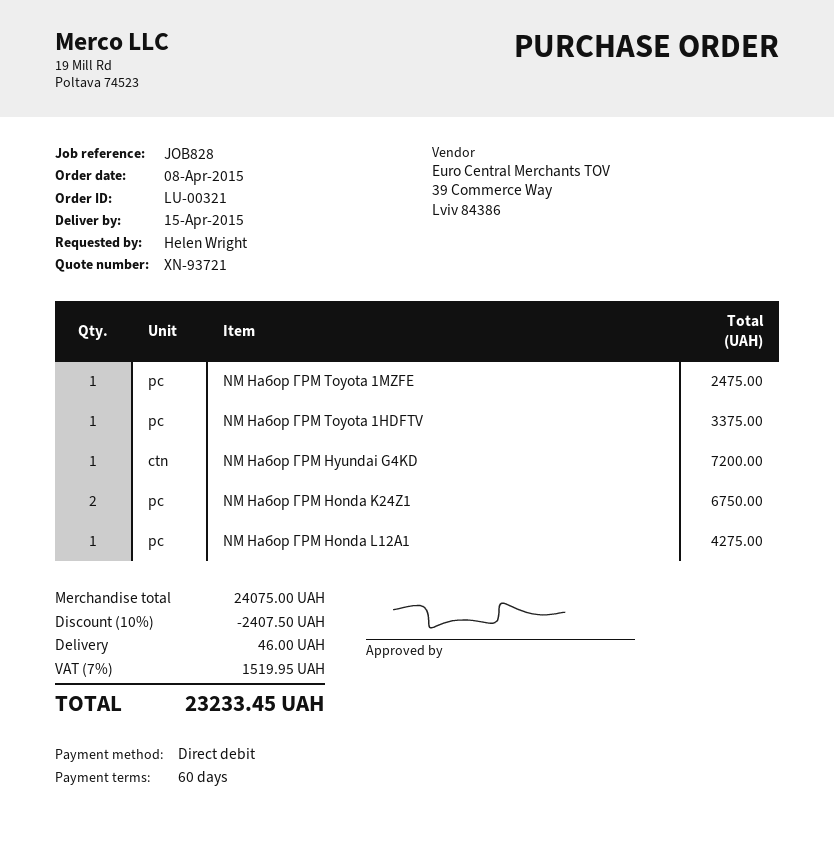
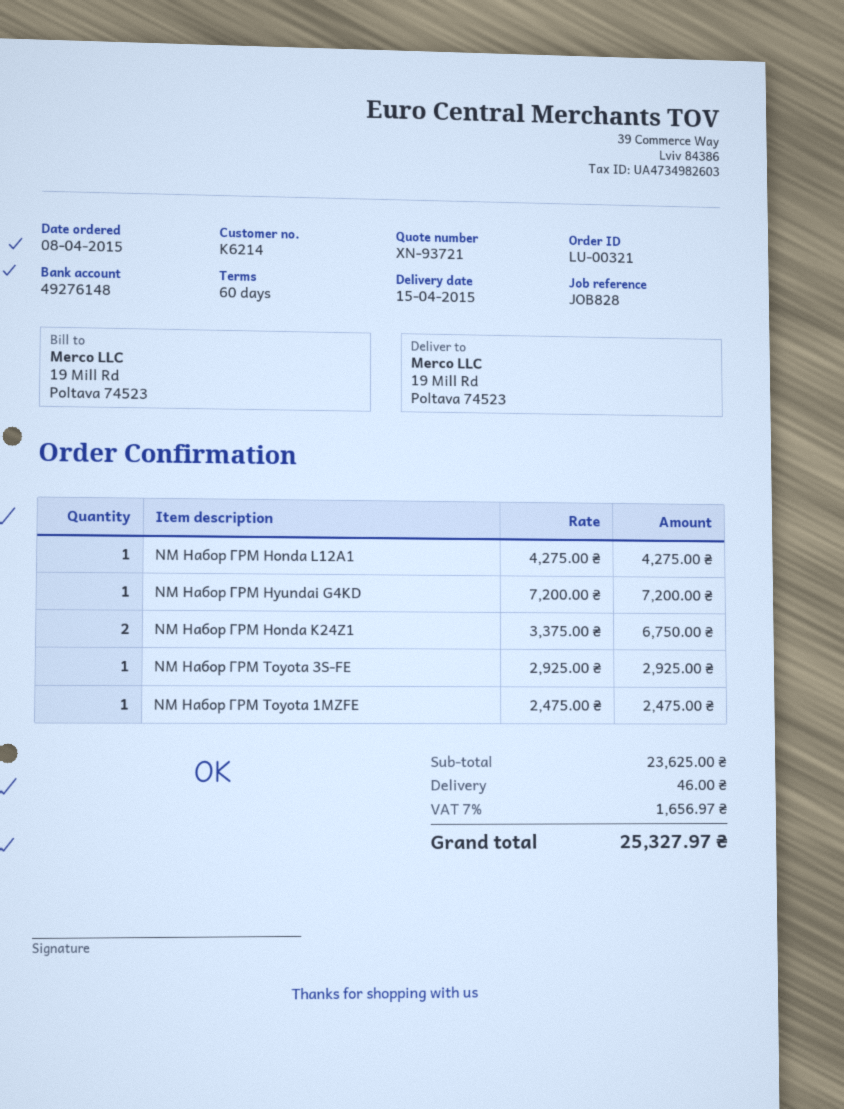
NM Набор ГРМ Toyota 1HDFTV: 1 for 3375.00 -> none
NM Набор ГРМ Toyota 3S-FE: none -> 1 for 2925.00
subtotal: 24075.00 -> 23625.00
discount: 10% = 2407.50 -> none
tax: 7% = 1519.95 -> 7% = 1656.97
total: 23233.45 -> 25327.97

